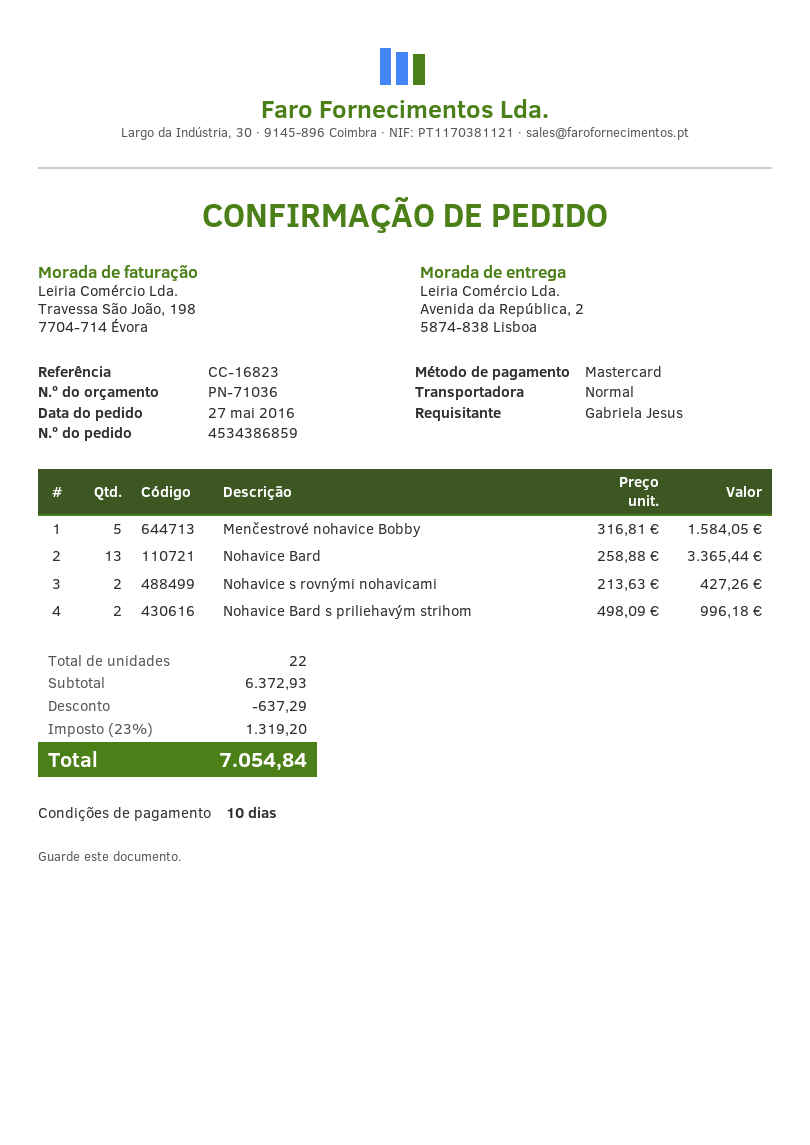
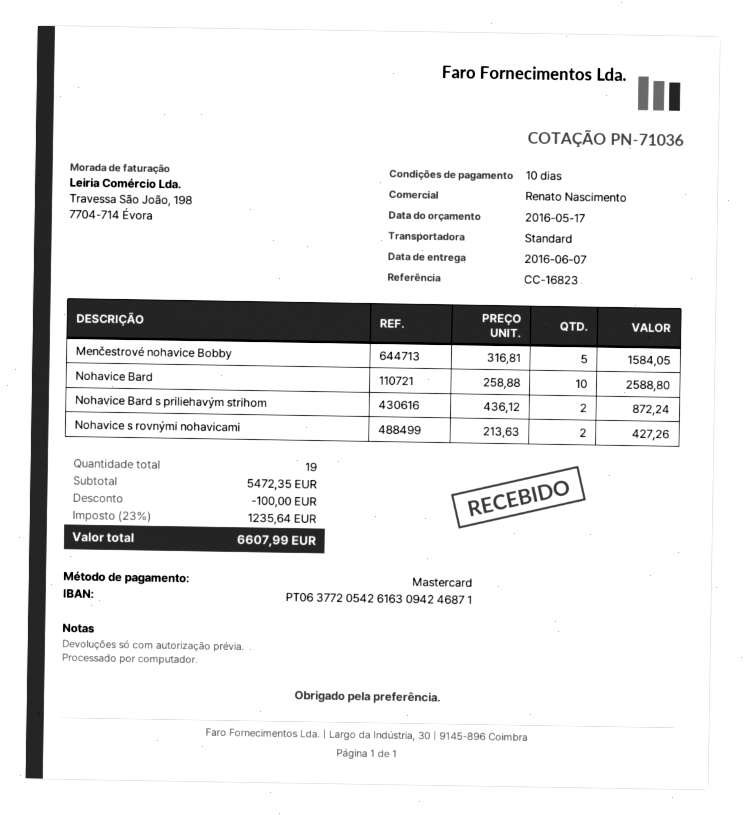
Nohavice Bard: 13 x 258.88 = 3365.44 -> 10 x 258.88 = 2588.80
Nohavice Bard s priliehavým strihom: 2 x 498.09 = 996.18 -> 2 x 436.12 = 872.24
total quantity: 22 -> 19
subtotal: 6372.93 -> 5472.35
discount: 637.29 -> 100.00
tax: 23% = 1319.20 -> 23% = 1235.64
total: 7054.84 -> 6607.99

